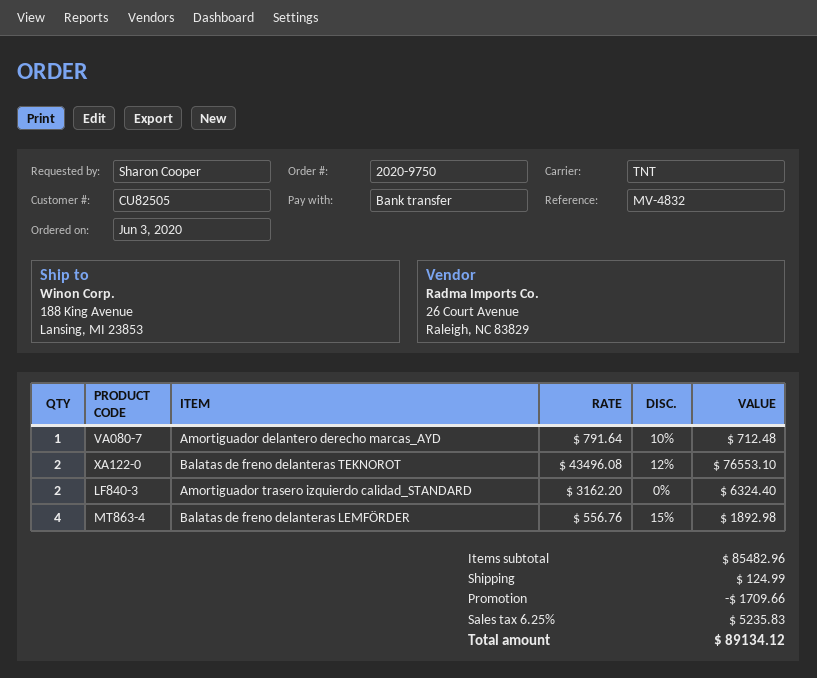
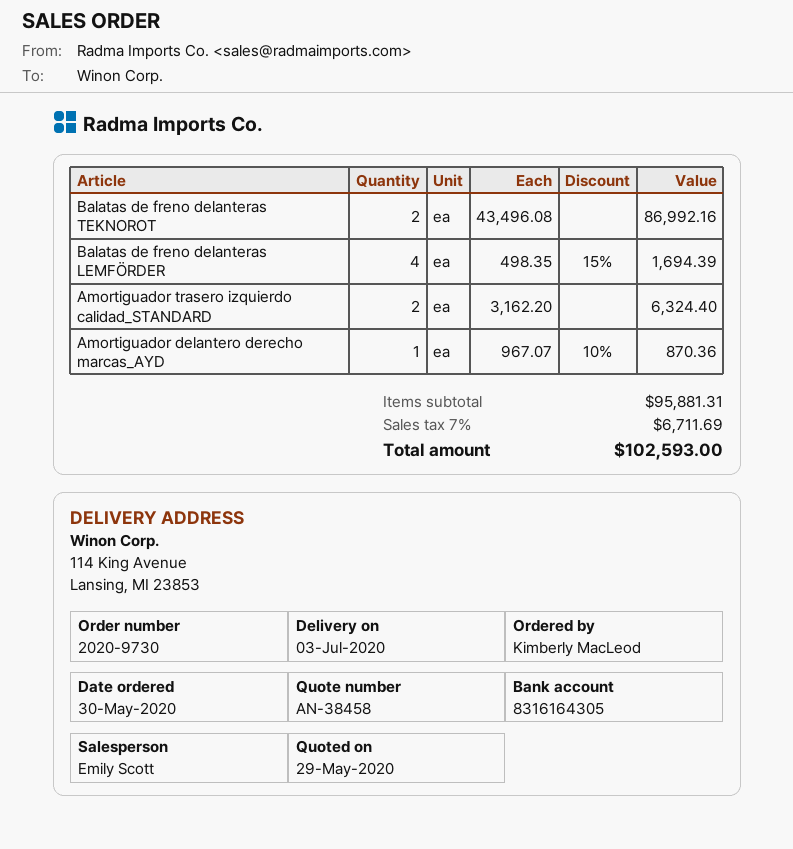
order number: 2020-9750 -> 2020-9730
order date: 2020-06-03 -> 2020-05-30
ordered by: Sharon Cooper -> Kimberly MacLeod
ship to: 188 King Avenue, Lansing, MI 23853 -> 114 King Avenue, Lansing, MI 23853
Amortiguador delantero derecho marcas_AYD: 1 x 791.64 - 10% = 712.48 -> 1 x 967.07 - 10% = 870.36
Balatas de freno delanteras TEKNOROT: 2 x 43496.08 - 12% = 76553.10 -> 2 x 43496.08 = 86992.16
Balatas de freno delanteras LEMFÖRDER: 4 x 556.76 - 15% = 1892.98 -> 4 x 498.35 - 15% = 1694.39
subtotal: 85482.96 -> 95881.31
discount: 1709.66 -> none
shipping: 124.99 -> none
tax: 6.25% = 5235.83 -> 7% = 6711.69
total: 89134.12 -> 102593.00

